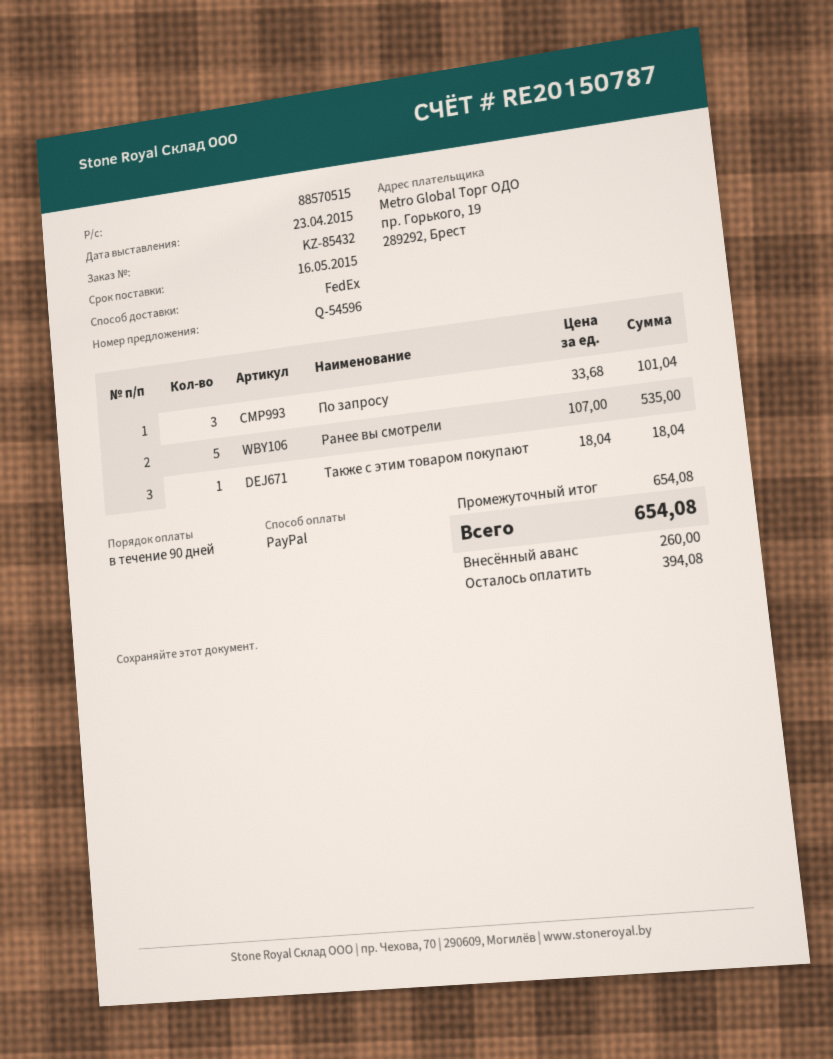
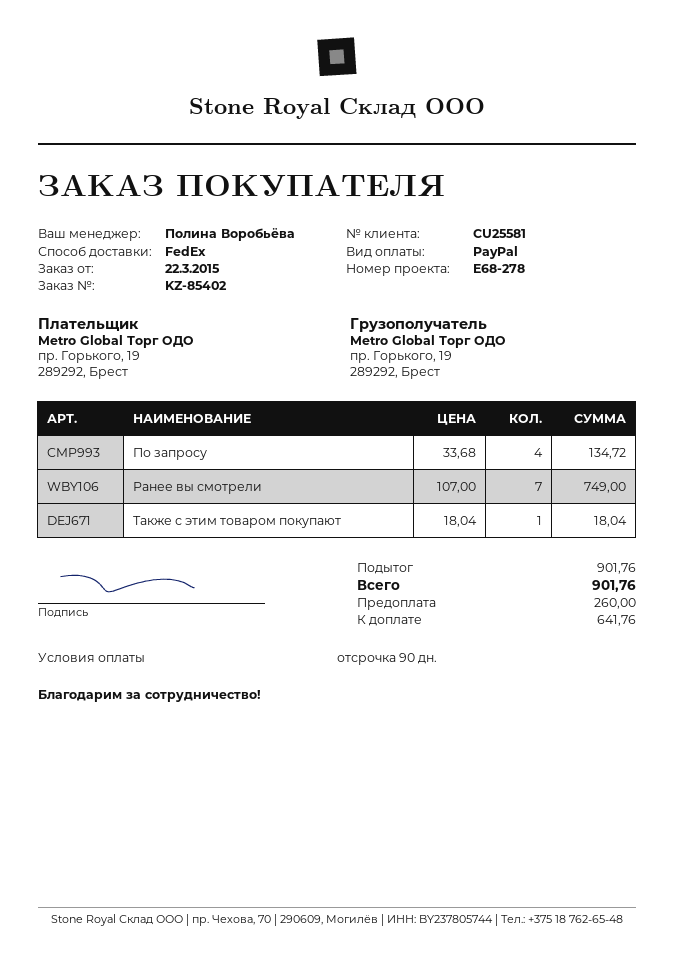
order number: KZ-85432 -> KZ-85402
По запросу: 3 x 33.68 = 101.04 -> 4 x 33.68 = 134.72
Ранее вы смотрели: 5 x 107.00 = 535.00 -> 7 x 107.00 = 749.00
subtotal: 654.08 -> 901.76
total: 654.08 -> 901.76
balance: 394.08 -> 641.76

